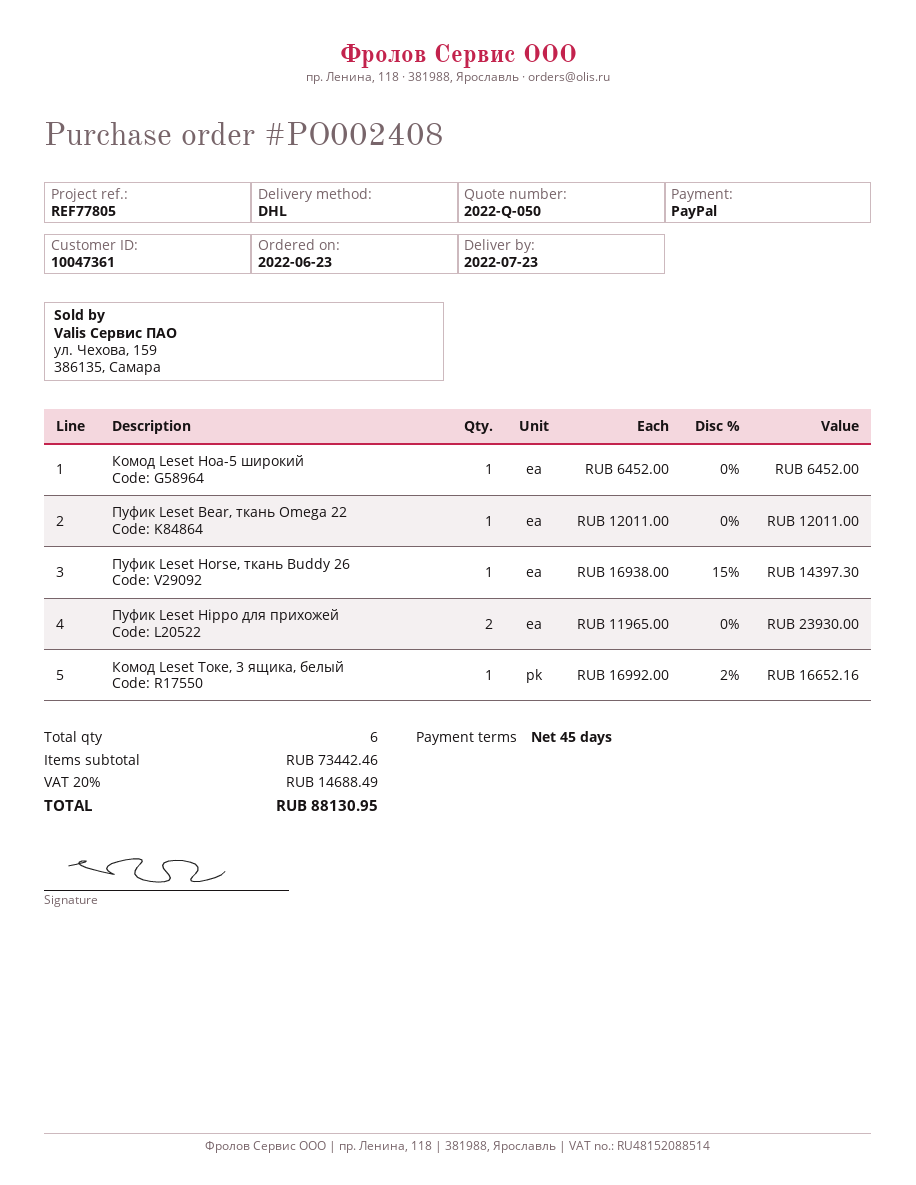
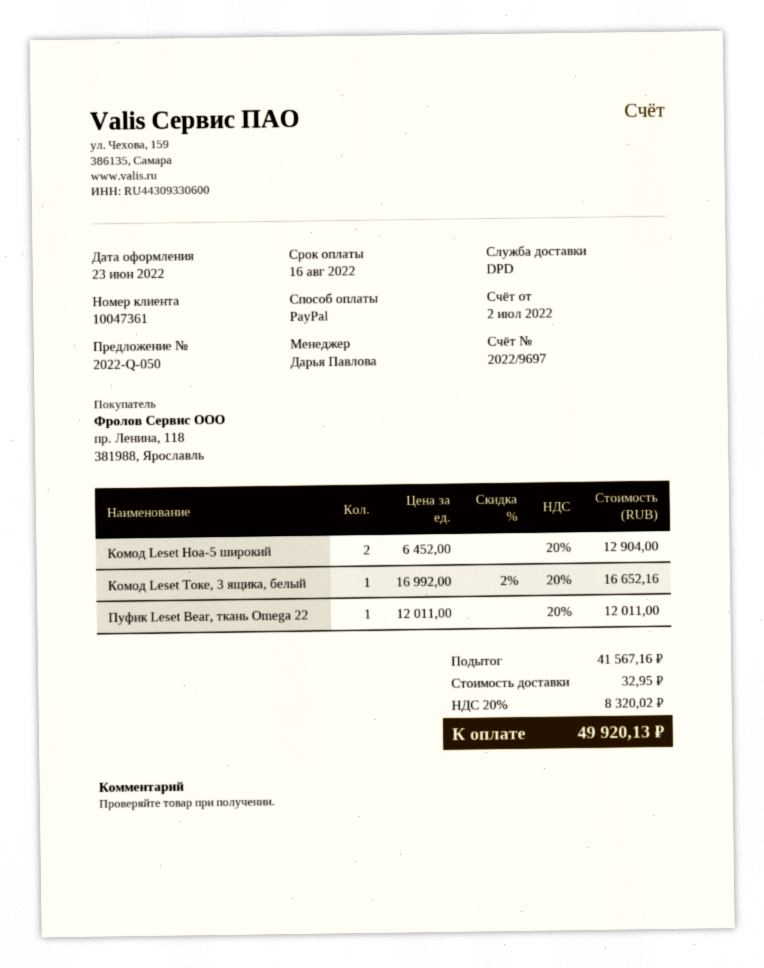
shipping method: DHL -> DPD
Комод Leset Ноа-5 широкий: 1 x 6452.00 = 6452.00 -> 2 x 6452.00 = 12904.00
Пуфик Leset Horse, ткань Buddy 26: 1 x 16938.00 - 15% = 14397.30 -> none
Пуфик Leset Hippo для прихожей: 2 x 11965.00 = 23930.00 -> none
subtotal: 73442.46 -> 41567.16
shipping: none -> 32.95
tax: 20% = 14688.49 -> 20% = 8320.02
total: 88130.95 -> 49920.13

